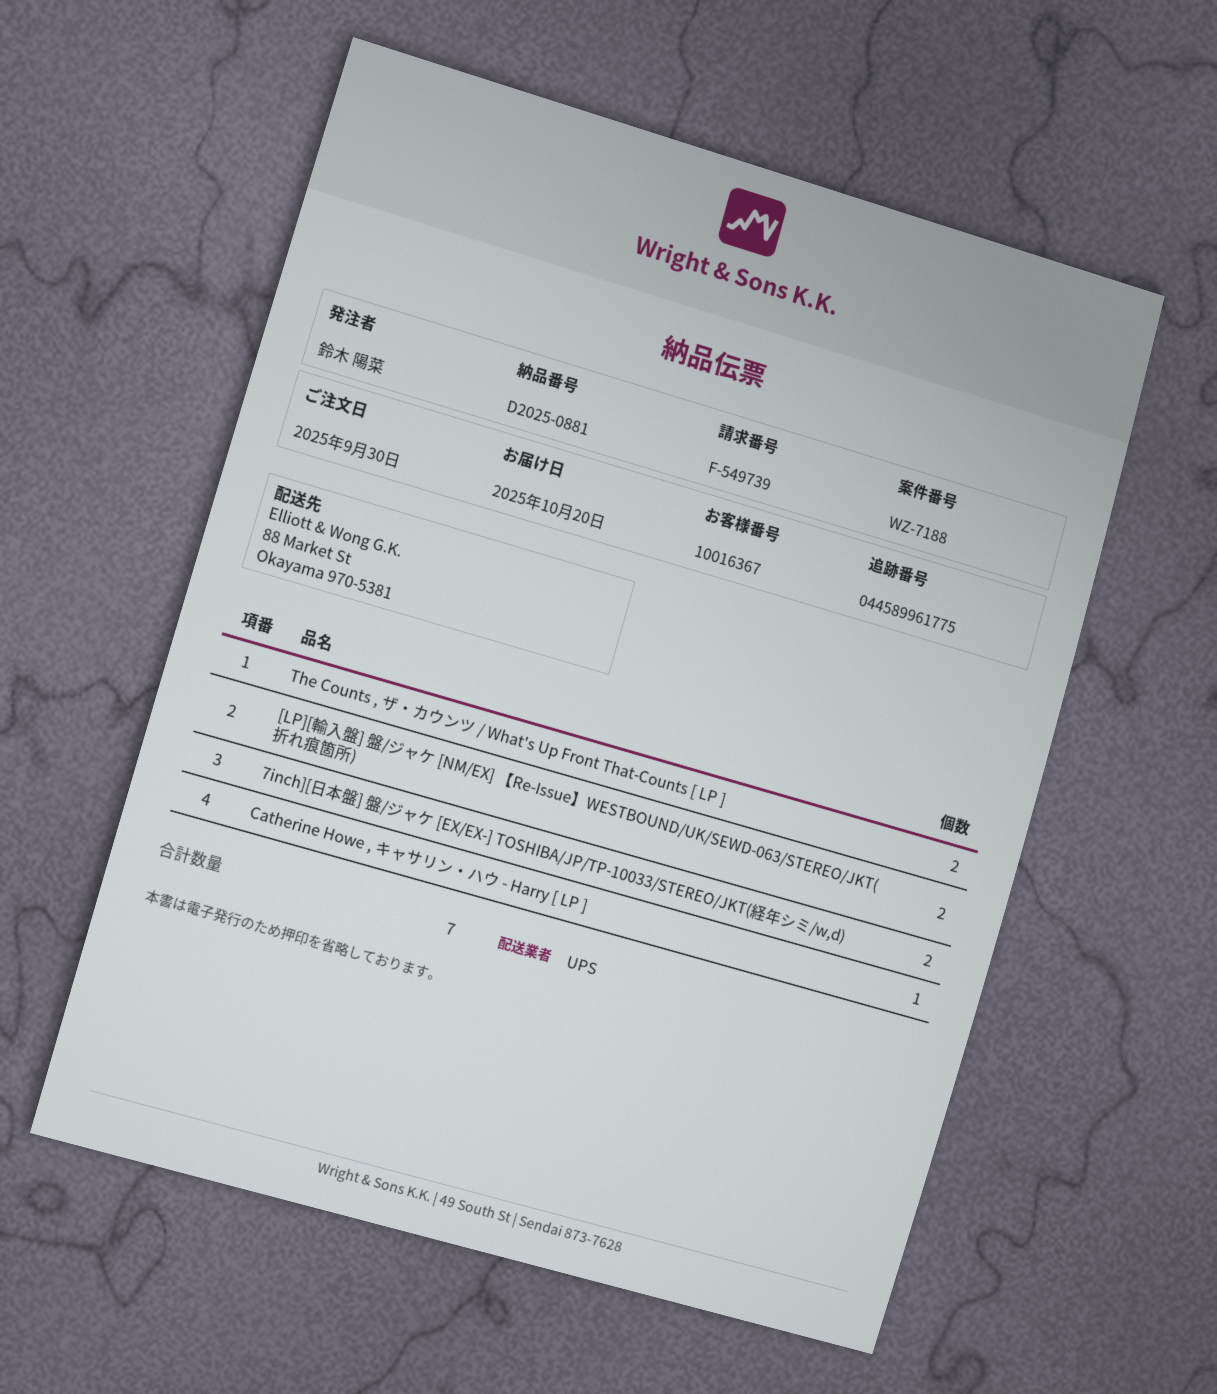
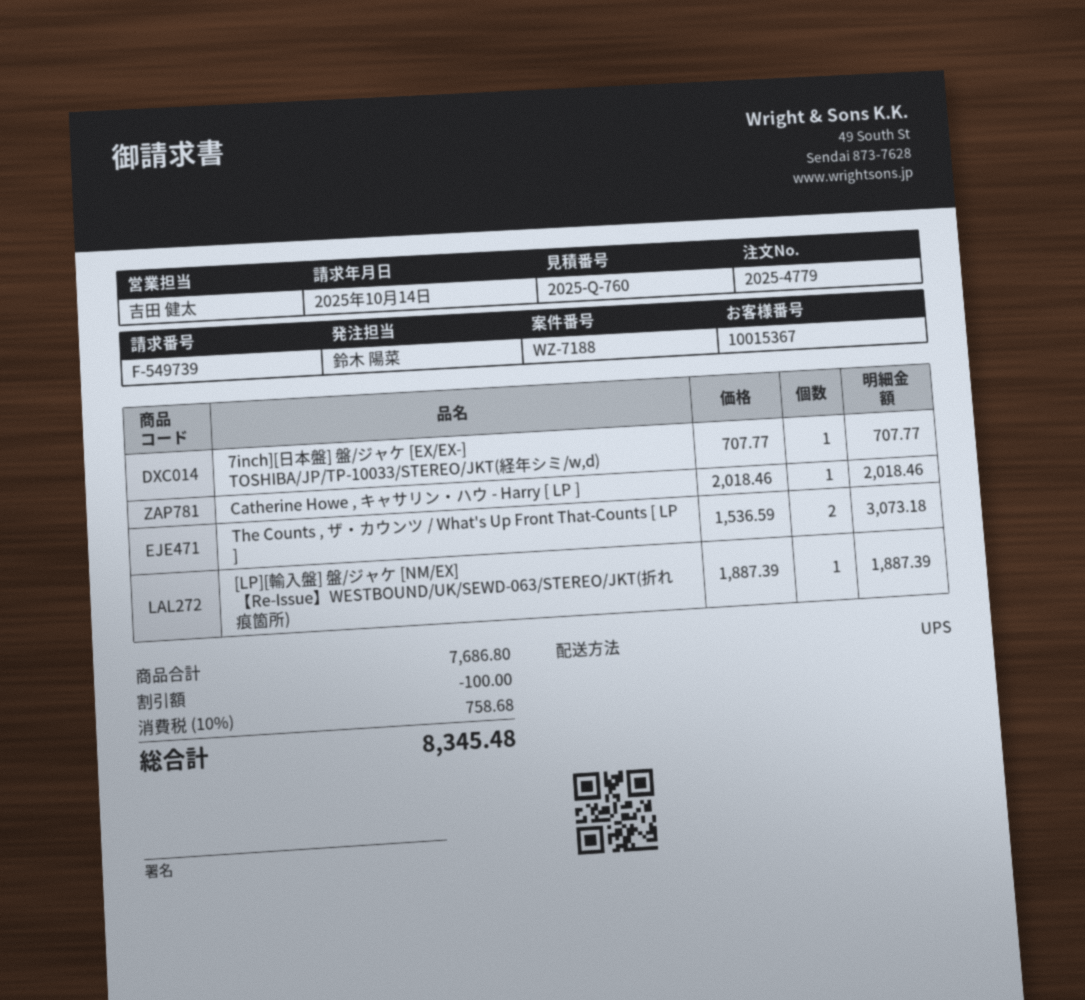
customer number: 10016367 -> 10015367
[LP][輸入盤] 盤/ジャケ [NM/EX] 【Re-Issue】WESTBOUND/UK/SEWD-063/STEREO/JKT(折れ痕箇所): 2 -> 1
7inch][日本盤] 盤/ジャケ [EX/EX-] TOSHIBA/JP/TP-10033/STEREO/JKT(経年シミ/w,d): 2 -> 1

